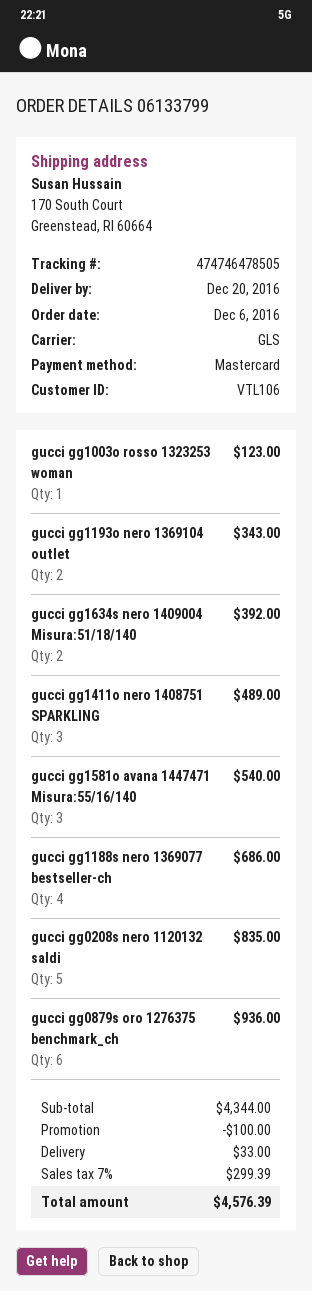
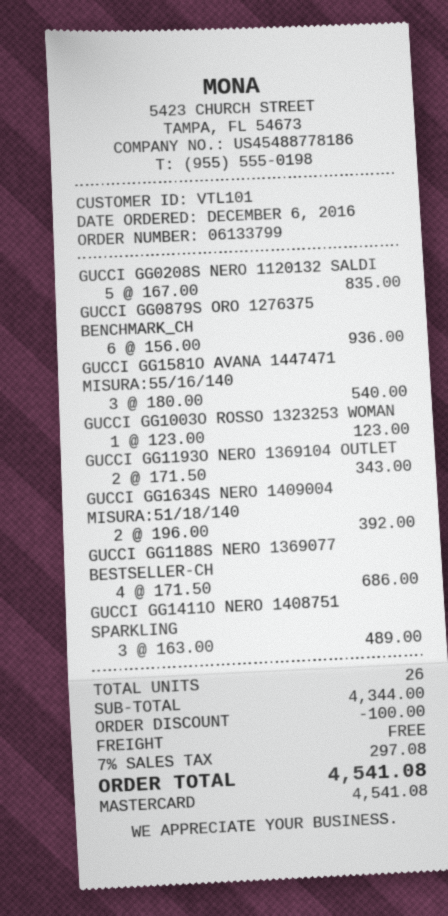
customer number: VTL106 -> VTL101
shipping: 33.00 -> 0.00
tax: 7% = 299.39 -> 7% = 297.08
total: 4576.39 -> 4541.08

